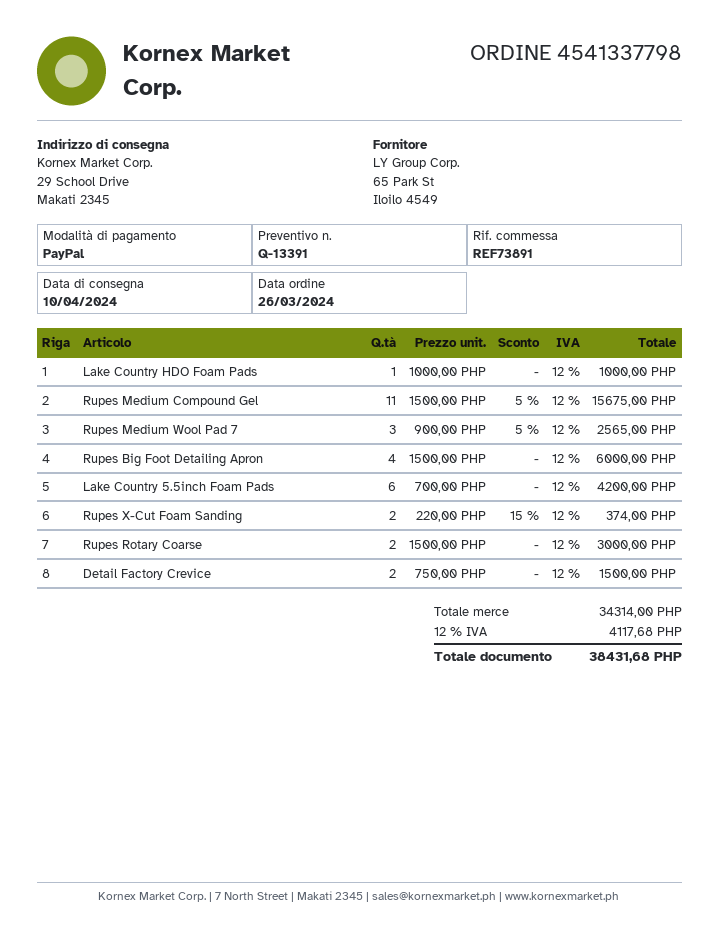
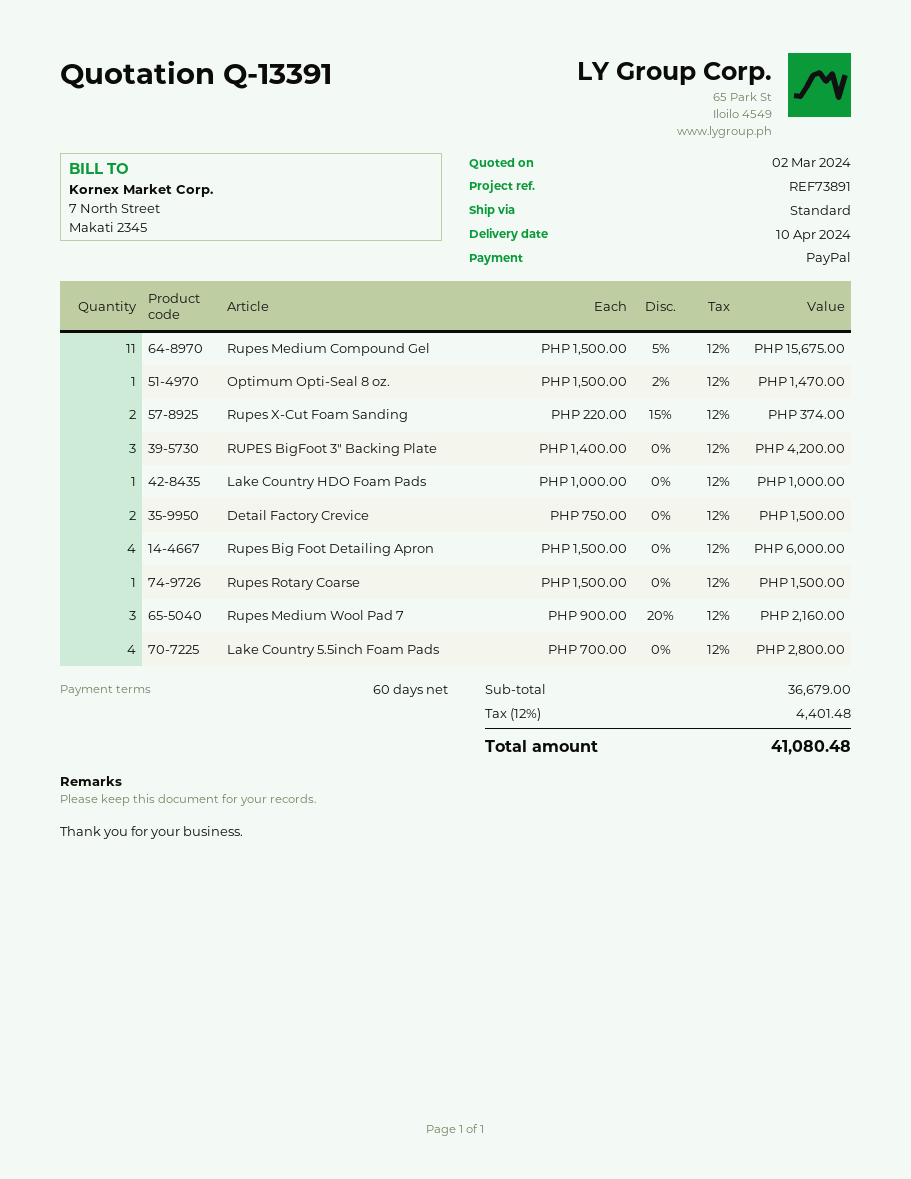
Rupes Medium Wool Pad 7: 3 x 900.00 - 5% = 2565.00 -> 3 x 900.00 - 20% = 2160.00
Lake Country 5.5inch Foam Pads: 6 x 700.00 = 4200.00 -> 4 x 700.00 = 2800.00
Rupes Rotary Coarse: 2 x 1500.00 = 3000.00 -> 1 x 1500.00 = 1500.00
Optimum Opti-Seal 8 oz.: none -> 1 x 1500.00 - 2% = 1470.00
RUPES BigFoot 3" Backing Plate: none -> 3 x 1400.00 = 4200.00
subtotal: 34314.00 -> 36679.00
tax: 12% = 4117.68 -> 12% = 4401.48
total: 38431.68 -> 41080.48

